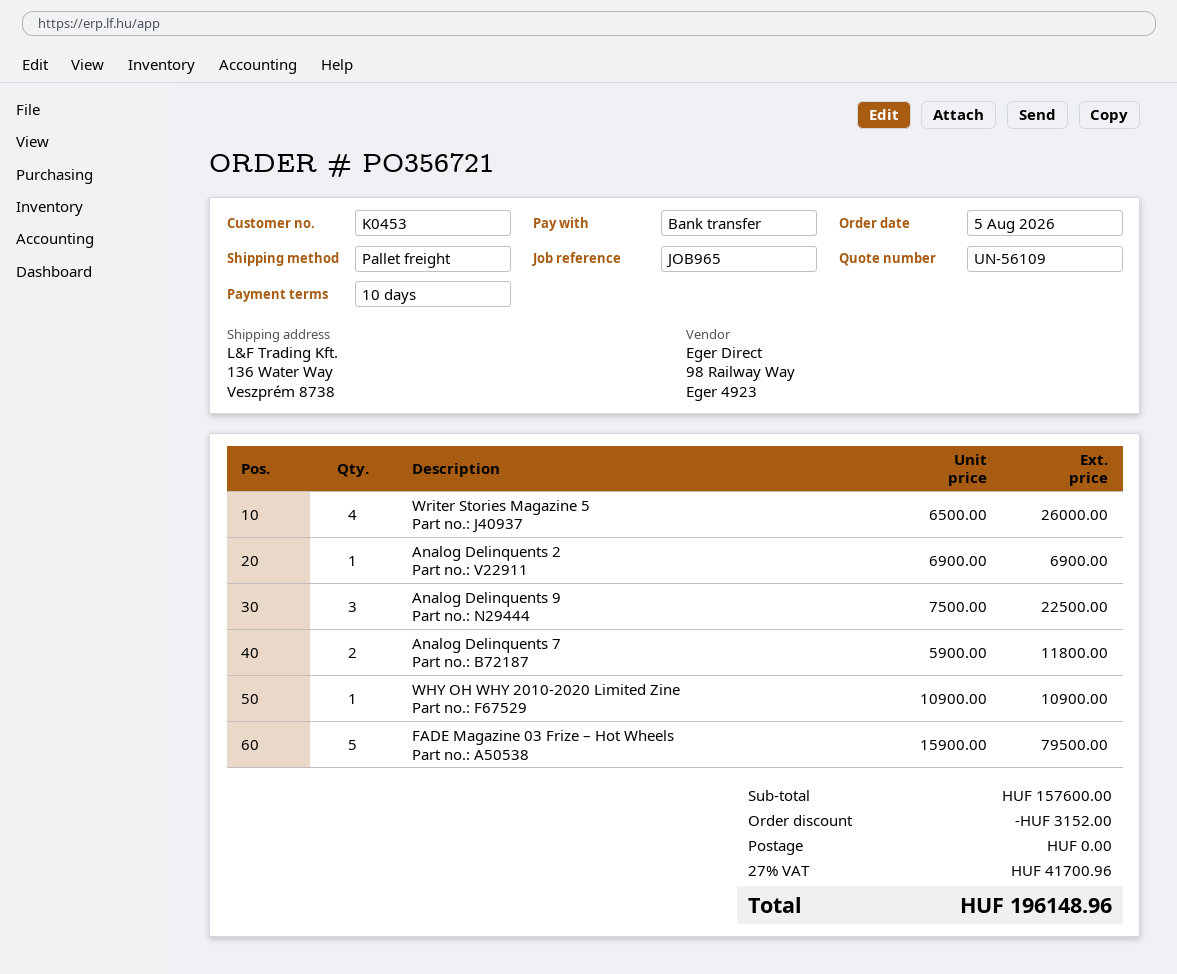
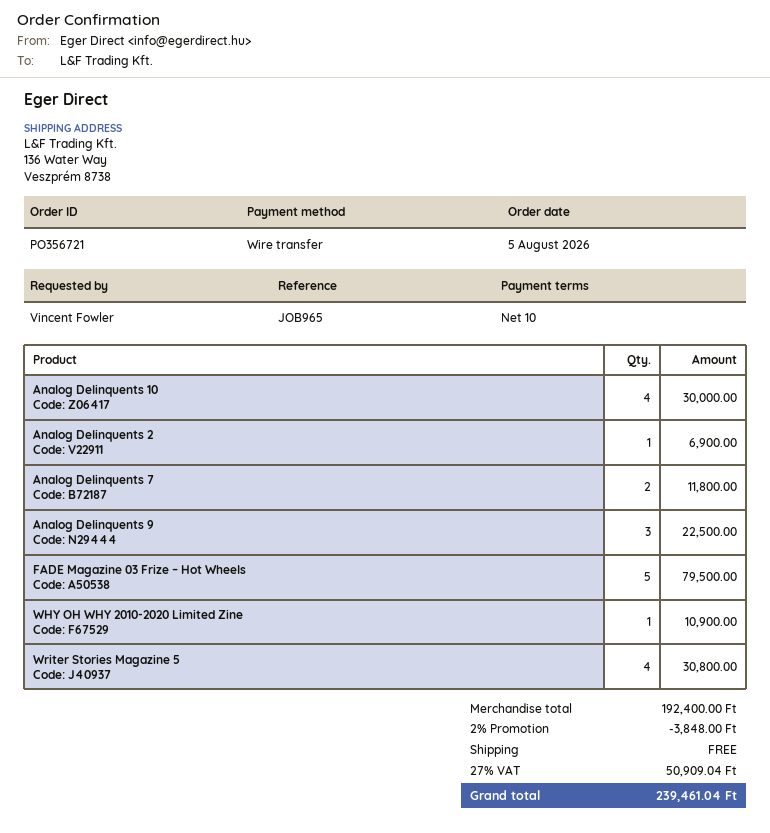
Writer Stories Magazine 5: 4 for 26000.00 -> 4 for 30800.00
Analog Delinquents 10: none -> 4 for 30000.00
subtotal: 157600.00 -> 192400.00
discount: 3152.00 -> 3848.00
tax: 27% = 41700.96 -> 27% = 50909.04
total: 196148.96 -> 239461.04

